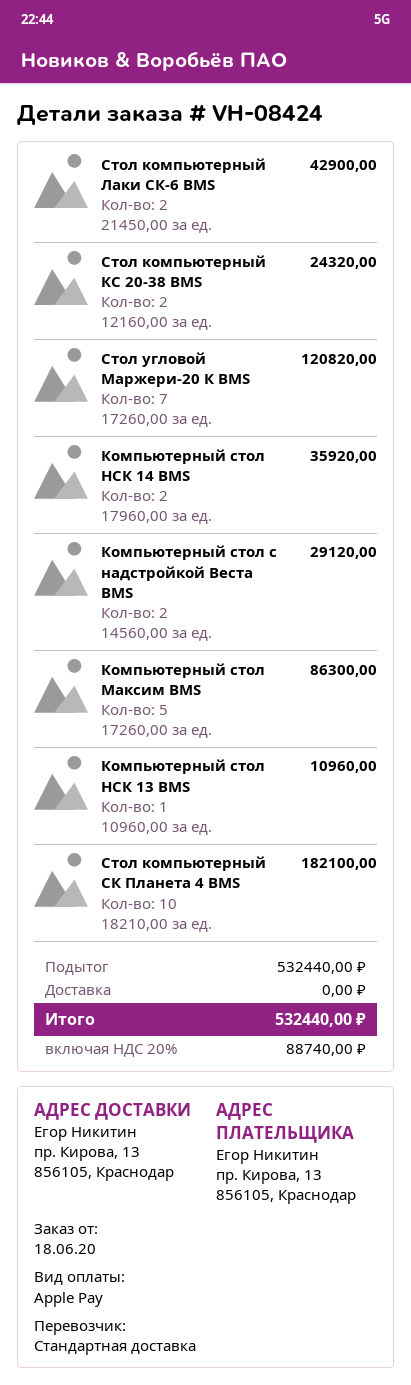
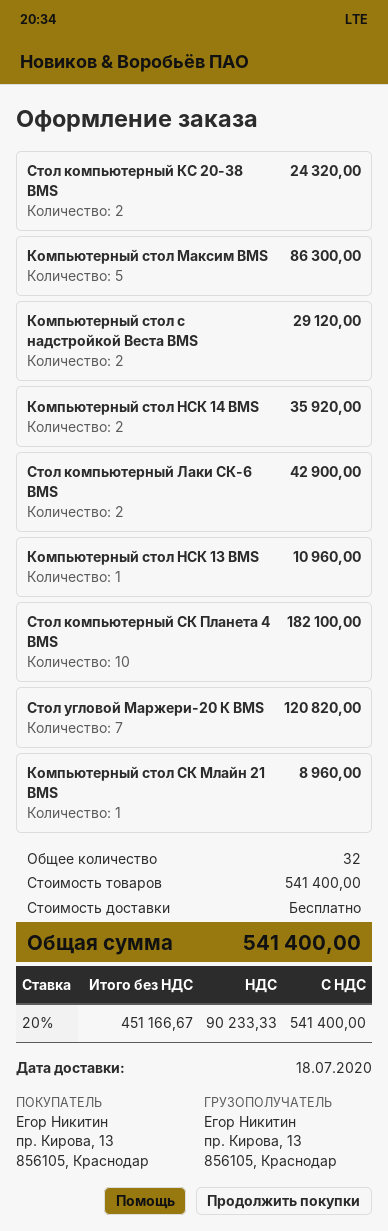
Компьютерный стол СК Млайн 21 BMS: none -> 1 for 8960.00
subtotal: 532440.00 -> 541400.00
tax: 20% = 88740.00 -> 20% = 90233.33
total: 532440.00 -> 541400.00

